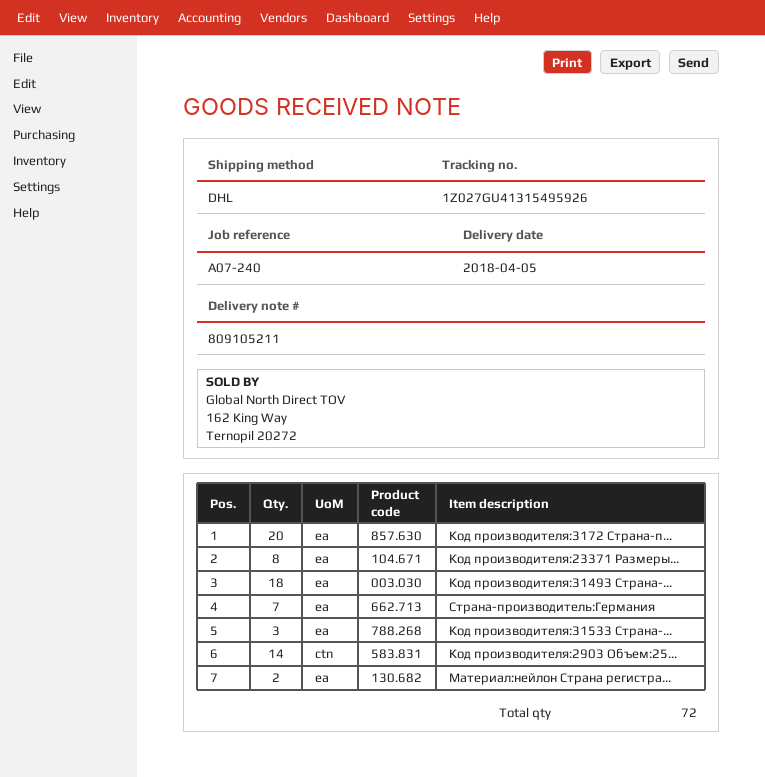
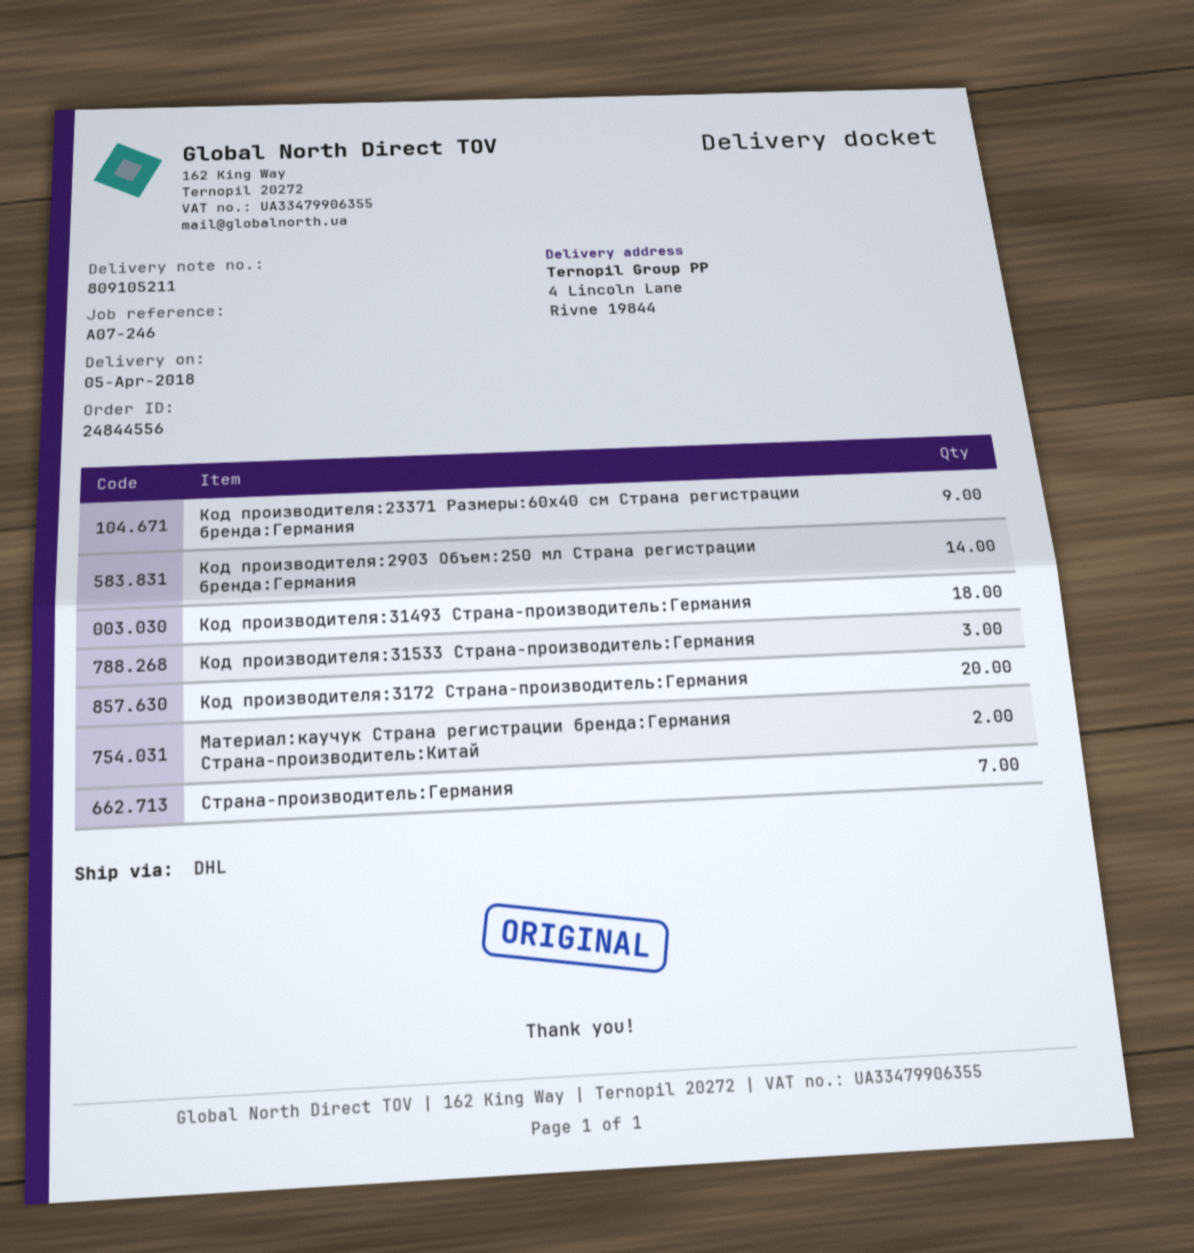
reference: A07-240 -> A07-246
Код производителя:23371 Размеры...: 8 -> 9
Материал:нейлон Страна регистра...: 2 -> none
Материал:каучук Страна регистрации бренда:Германия Страна-производитель:Китай: none -> 2

